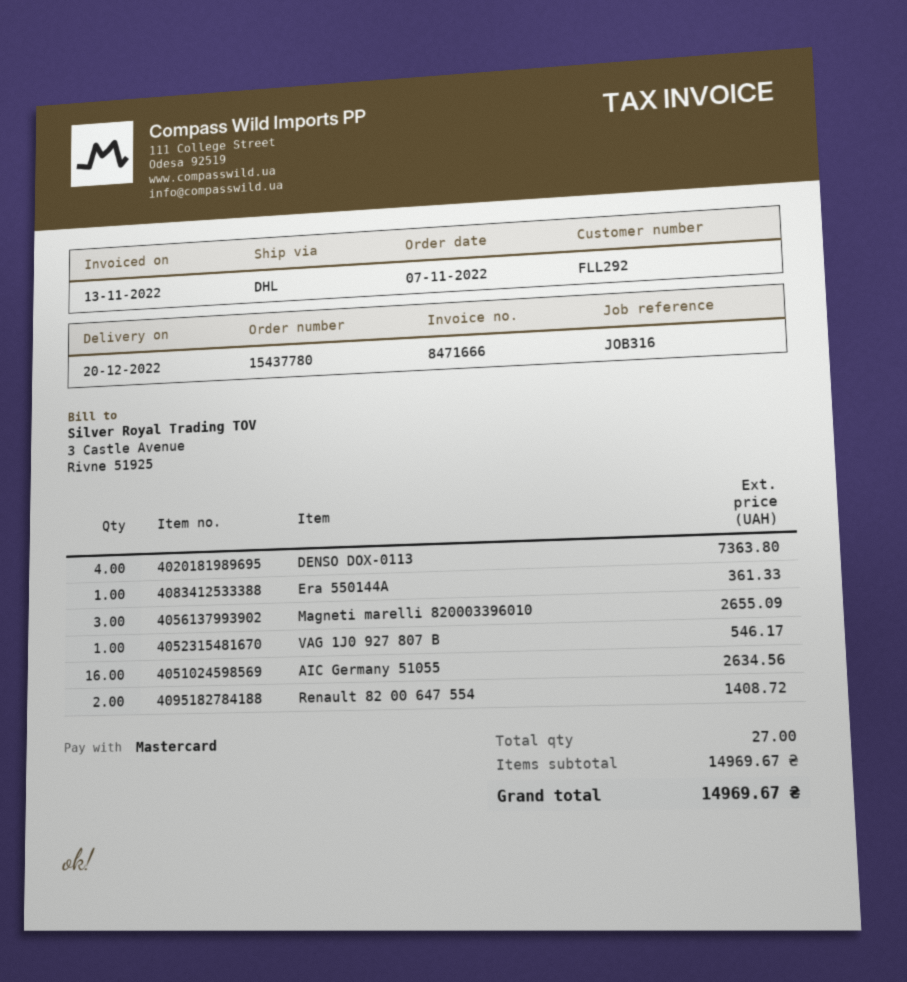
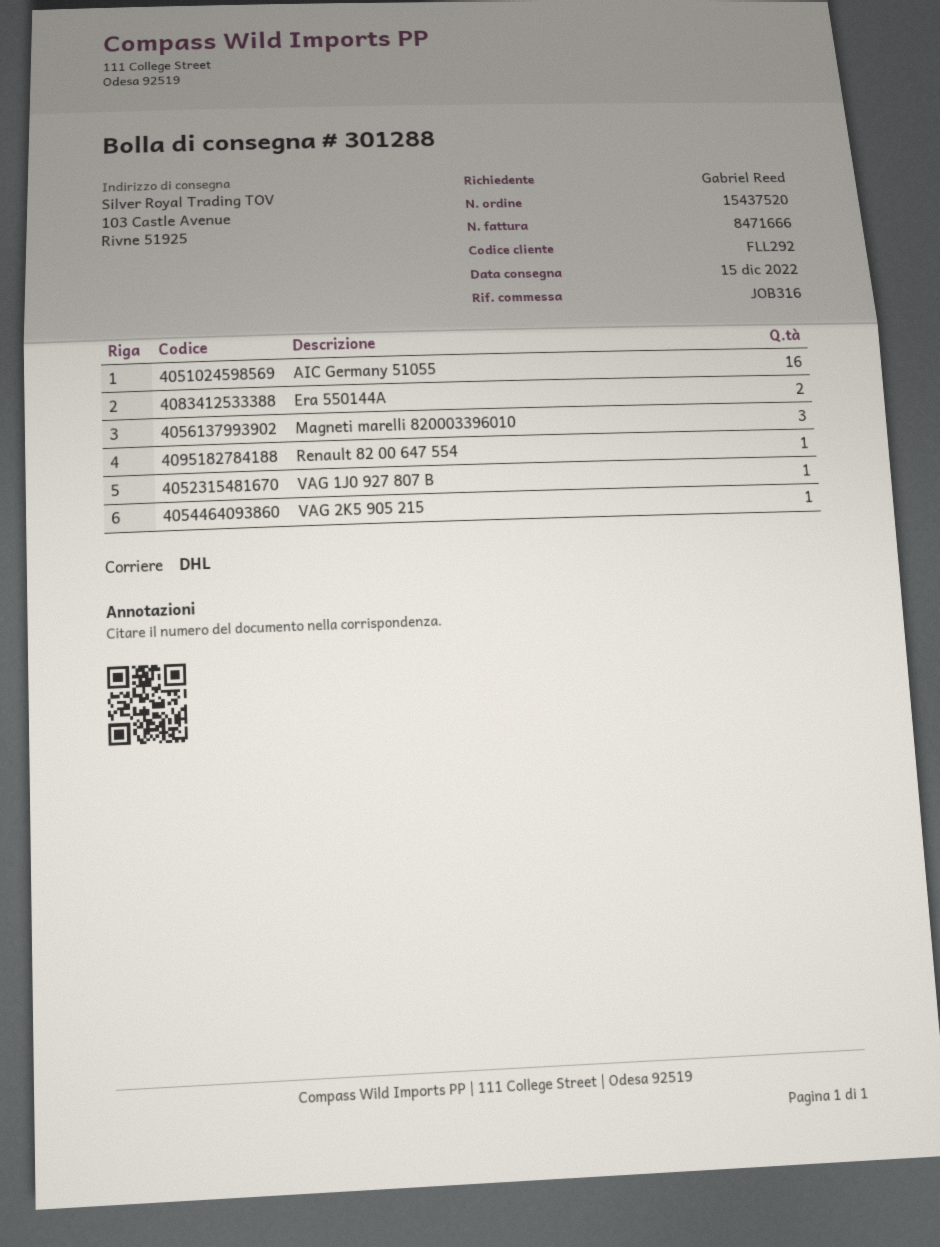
order number: 15437780 -> 15437520
delivery date: 2022-12-20 -> 2022-12-15
DENSO DOX-0113: 4 -> none
Era 550144A: 1 -> 2
Renault 82 00 647 554: 2 -> 1
VAG 2K5 905 215: none -> 1

